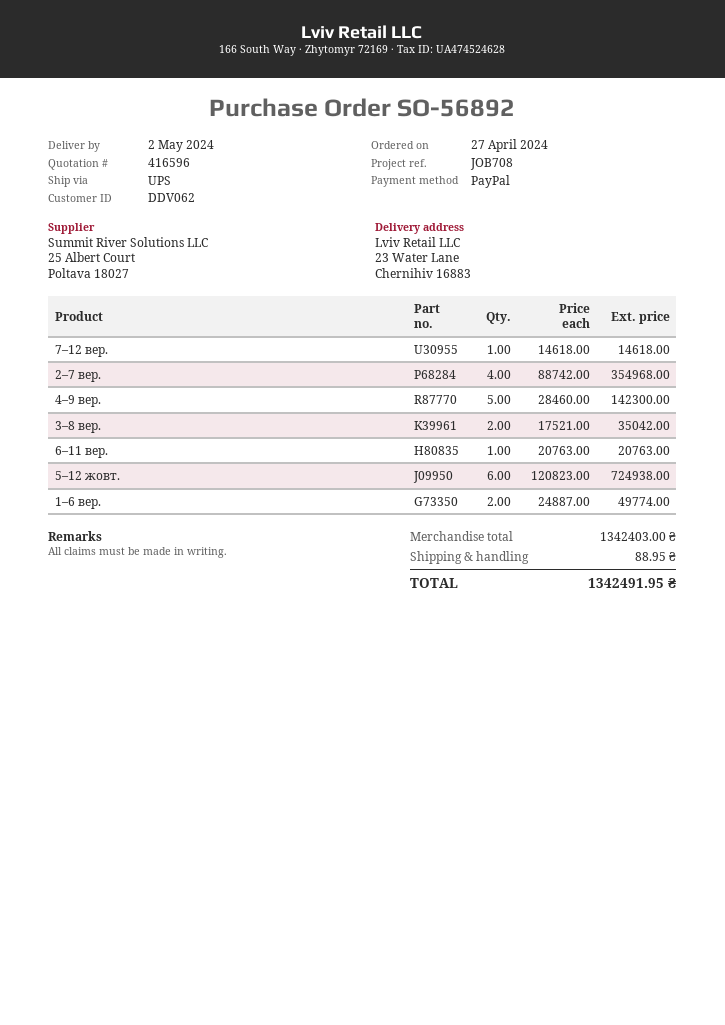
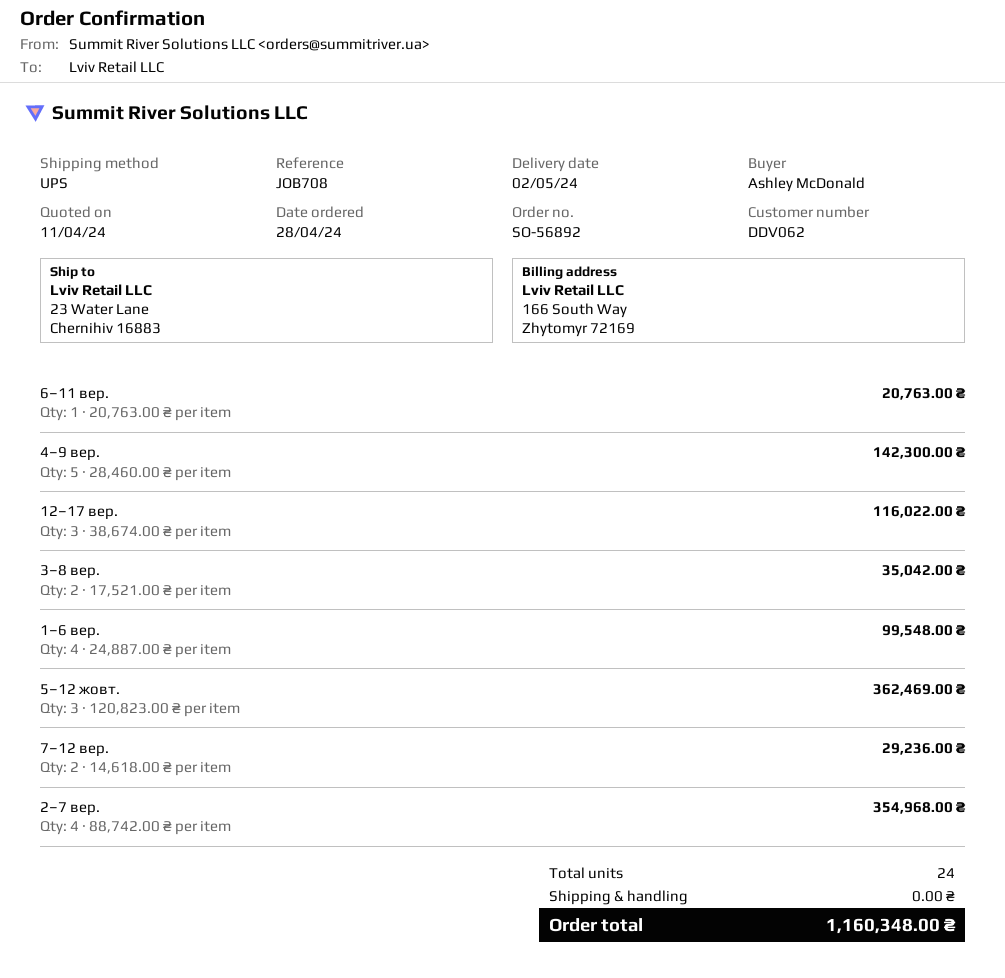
order date: 2024-04-27 -> 2024-04-28
7–12 вер.: 1 x 14618.00 = 14618.00 -> 2 x 14618.00 = 29236.00
5–12 жовт.: 6 x 120823.00 = 724938.00 -> 3 x 120823.00 = 362469.00
1–6 вер.: 2 x 24887.00 = 49774.00 -> 4 x 24887.00 = 99548.00
12–17 вер.: none -> 3 x 38674.00 = 116022.00
shipping: 88.95 -> 0.00
total: 1342491.95 -> 1160348.00

